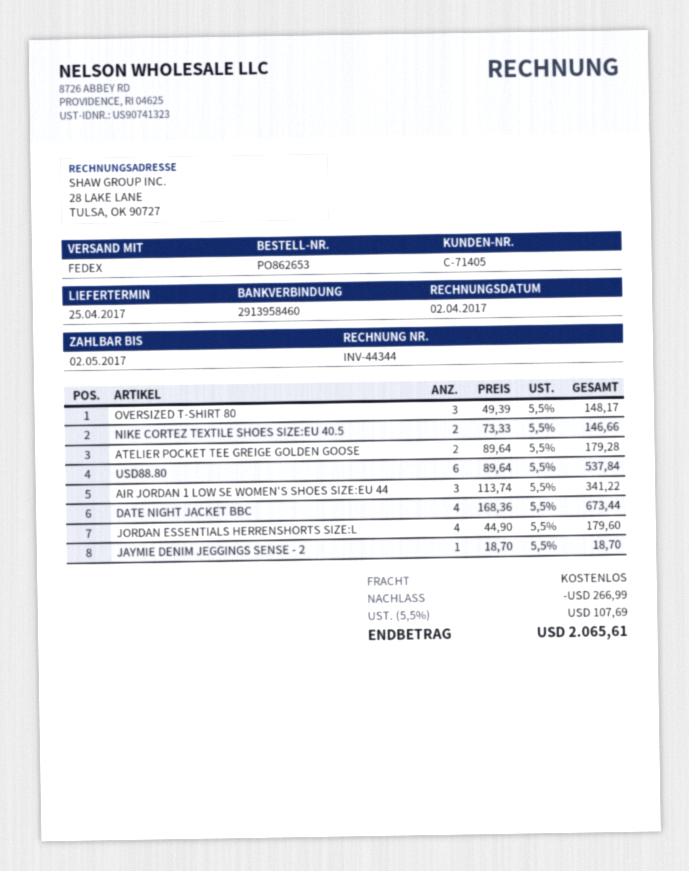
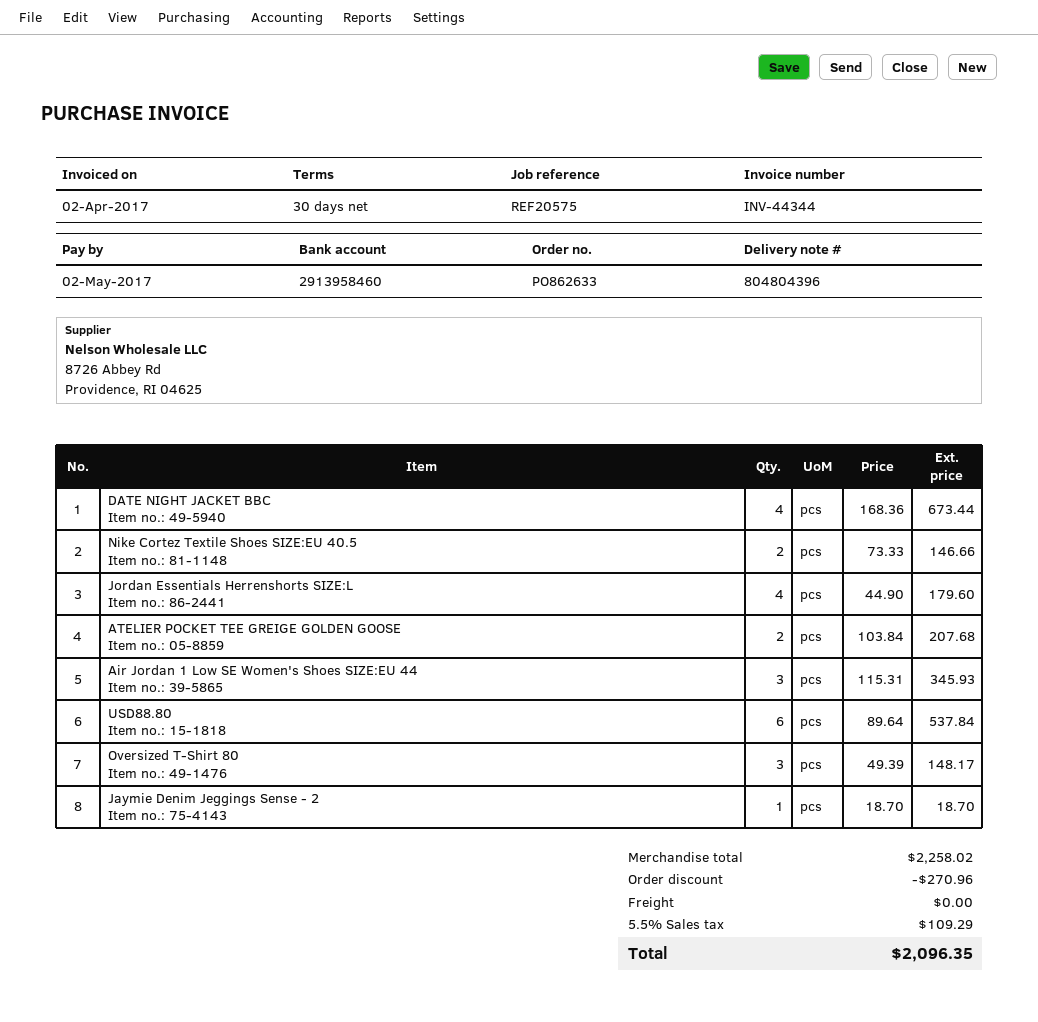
order number: PO862653 -> PO862633
ATELIER POCKET TEE GREIGE GOLDEN GOOSE: 2 x 89.64 = 179.28 -> 2 x 103.84 = 207.68
AIR JORDAN 1 LOW SE WOMEN'S SHOES SIZE:EU 44: 3 x 113.74 = 341.22 -> 3 x 115.31 = 345.93
discount: 266.99 -> 270.96
tax: 5.5% = 107.69 -> 5.5% = 109.29
total: 2065.61 -> 2096.35

